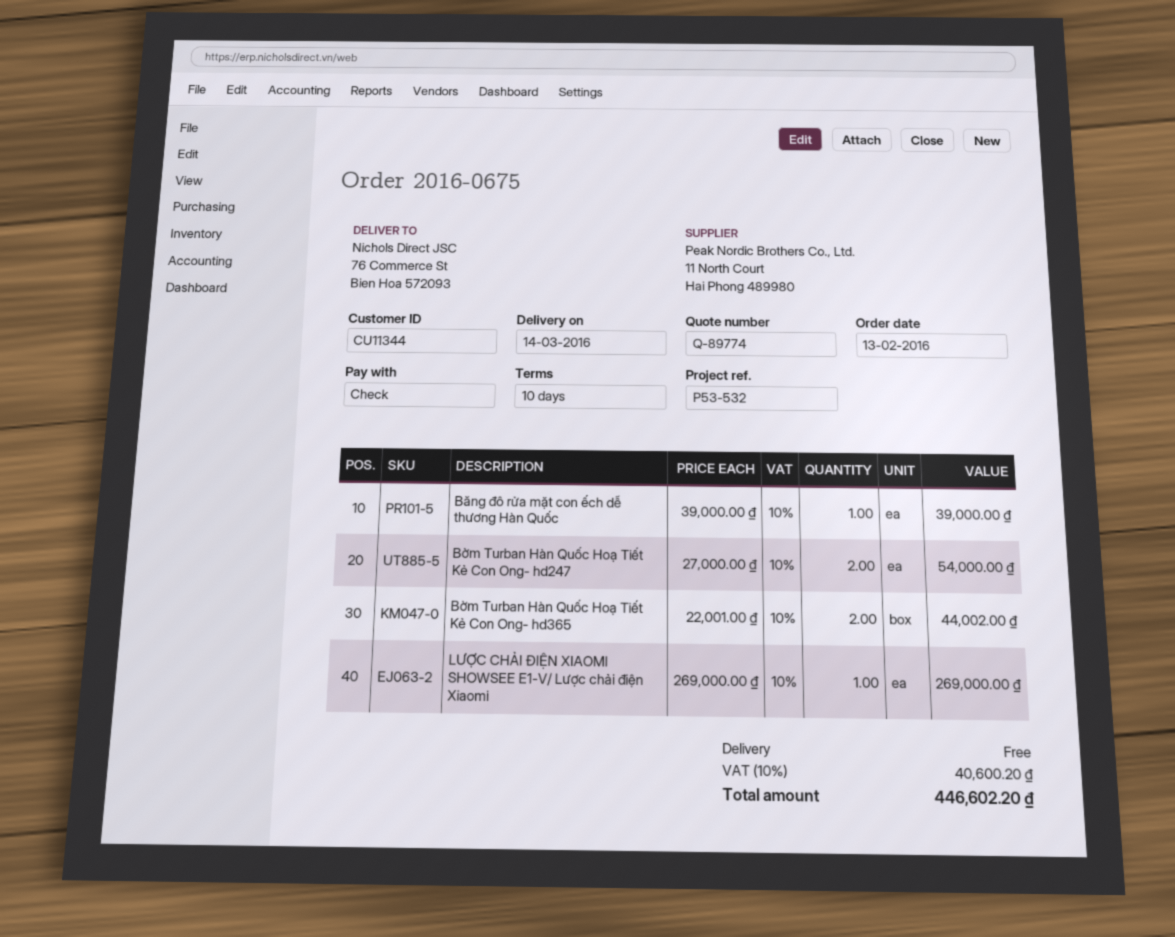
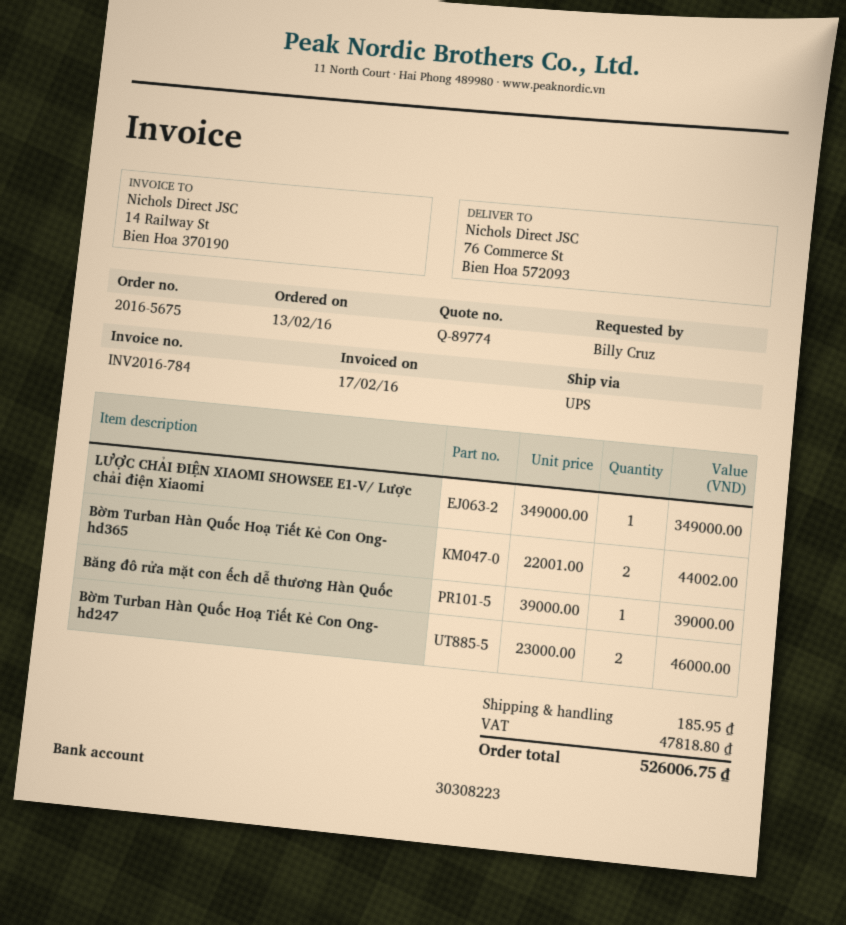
order number: 2016-0675 -> 2016-5675
Bờm Turban Hàn Quốc Hoạ Tiết Kẻ Con Ong- hd247: 2 x 27000.00 = 54000.00 -> 2 x 23000.00 = 46000.00
LƯỢC CHẢI ĐIỆN XIAOMI SHOWSEE E1-V/ Lược chải điện Xiaomi: 1 x 269000.00 = 269000.00 -> 1 x 349000.00 = 349000.00
shipping: 0.00 -> 185.95
tax: 40600.20 -> 47818.80
total: 446602.20 -> 526006.75

